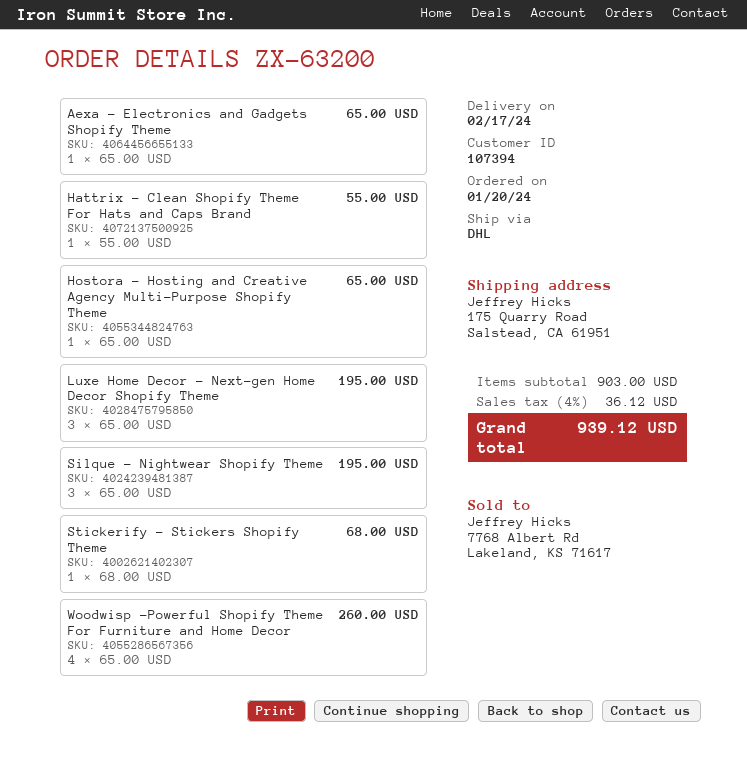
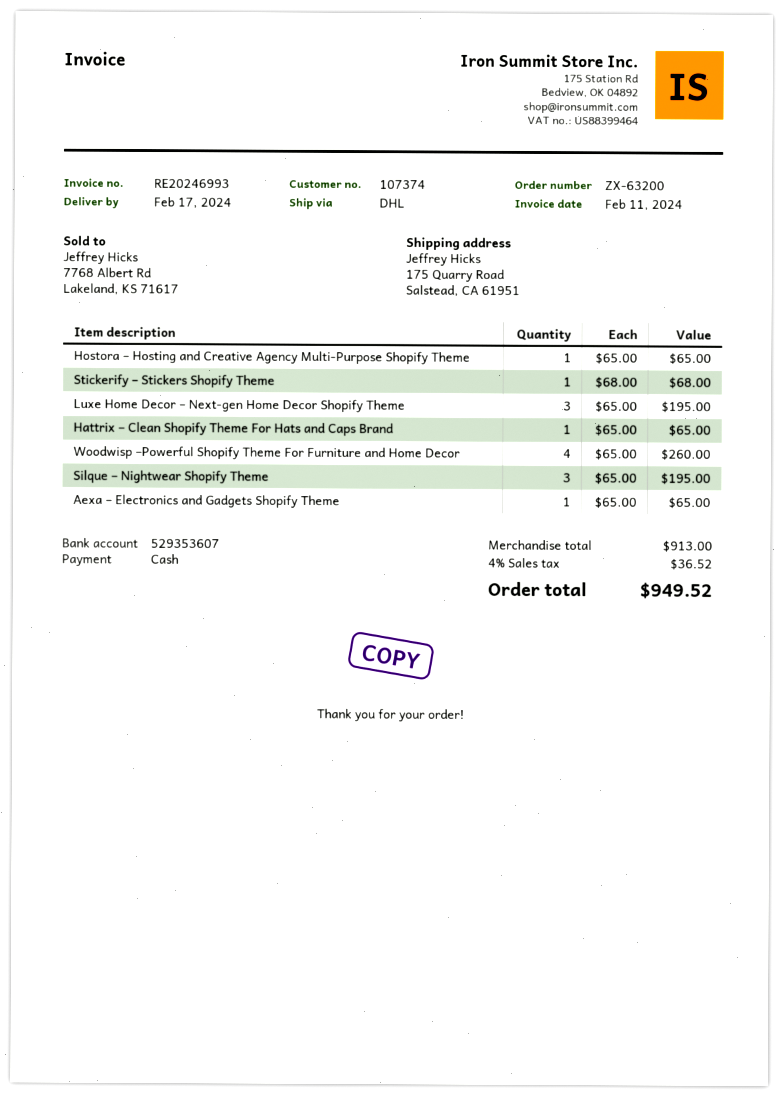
customer number: 107394 -> 107374
Hattrix – Clean Shopify Theme For Hats and Caps Brand: 1 x 55.00 = 55.00 -> 1 x 65.00 = 65.00
subtotal: 903.00 -> 913.00
tax: 4% = 36.12 -> 4% = 36.52
total: 939.12 -> 949.52

